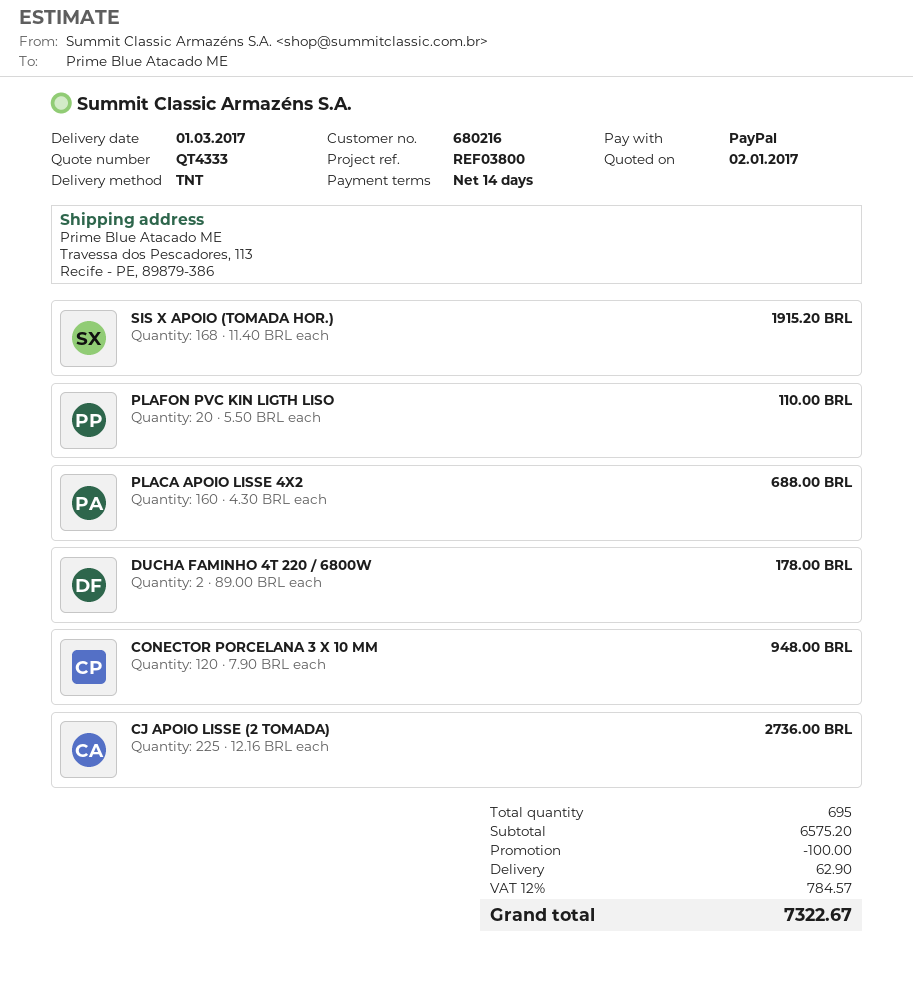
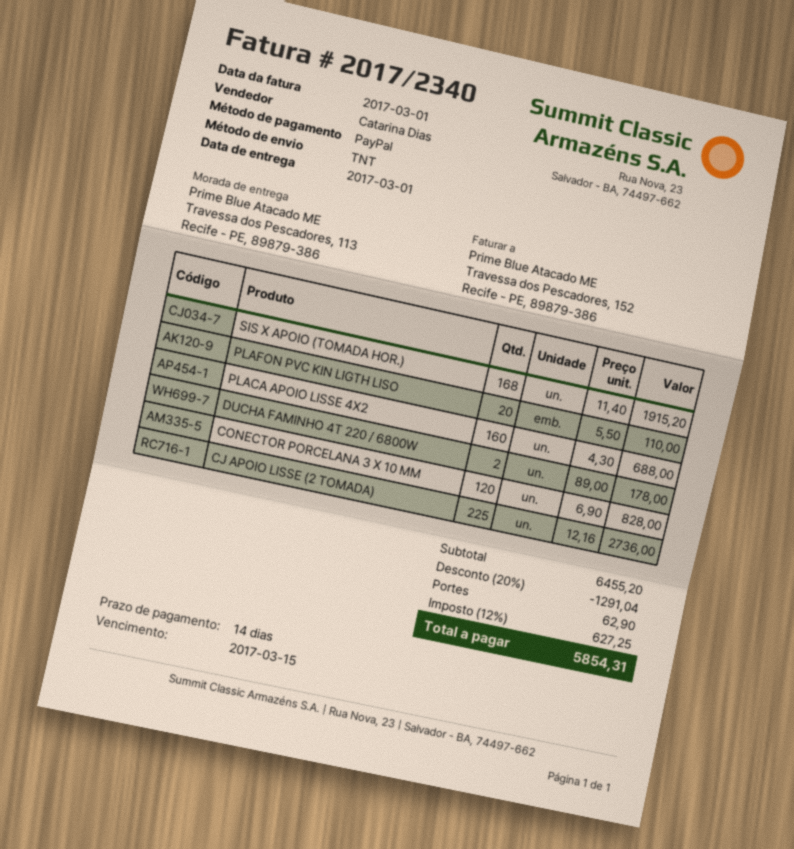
CONECTOR PORCELANA 3 X 10 MM: 120 x 7.90 = 948.00 -> 120 x 6.90 = 828.00
subtotal: 6575.20 -> 6455.20
discount: 100.00 -> 1291.04
tax: 12% = 784.57 -> 12% = 627.25
total: 7322.67 -> 5854.31

